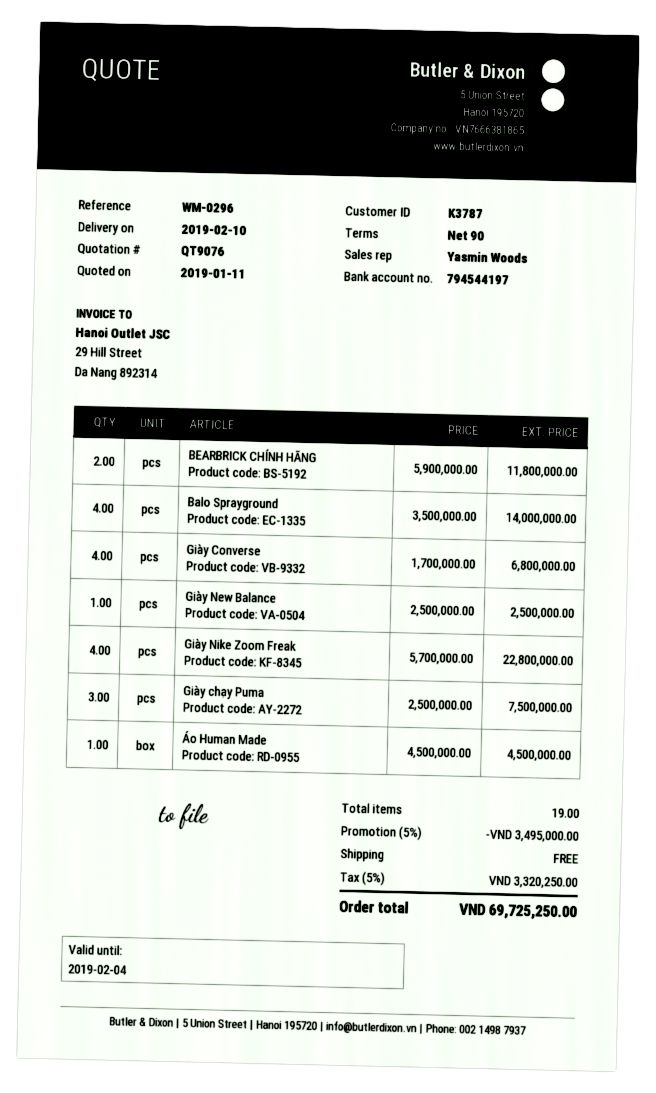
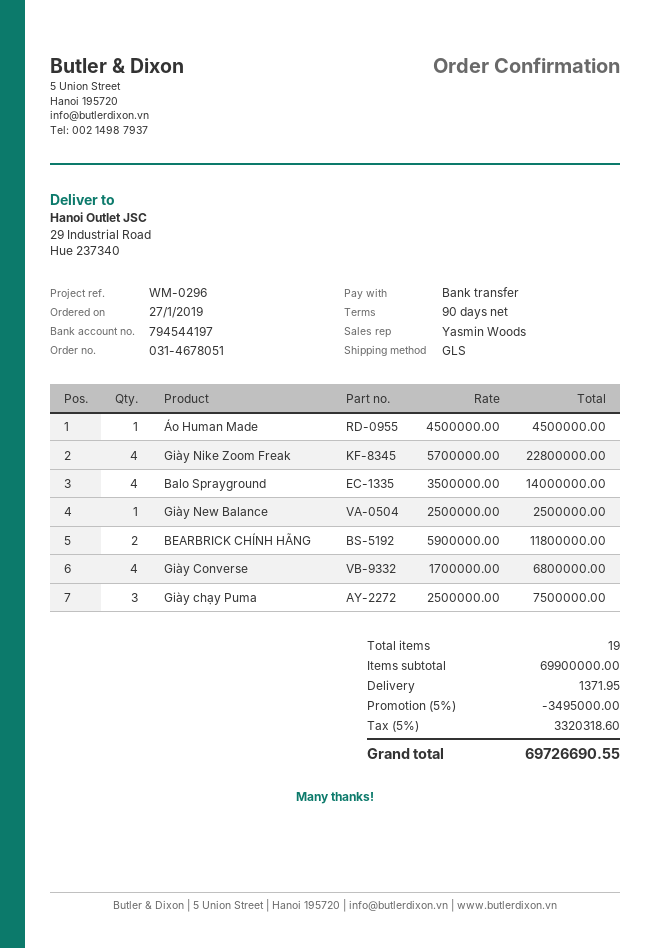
shipping: 0.00 -> 1371.95
tax: 5% = 3320250.00 -> 5% = 3320318.60
total: 69725250.00 -> 69726690.55

